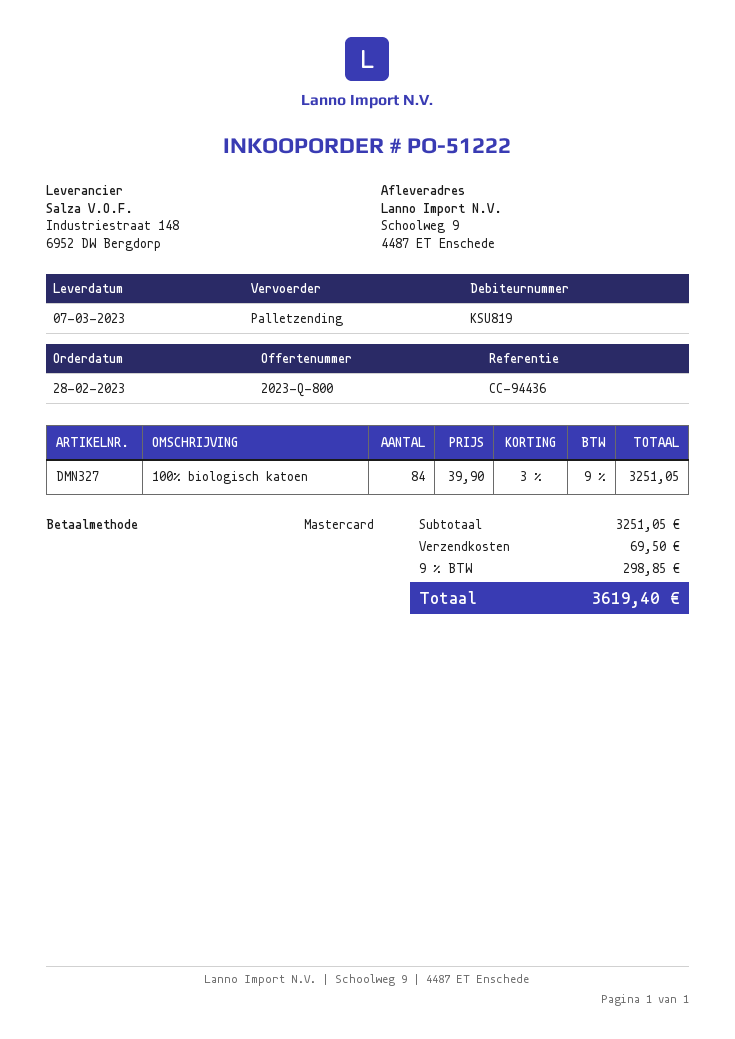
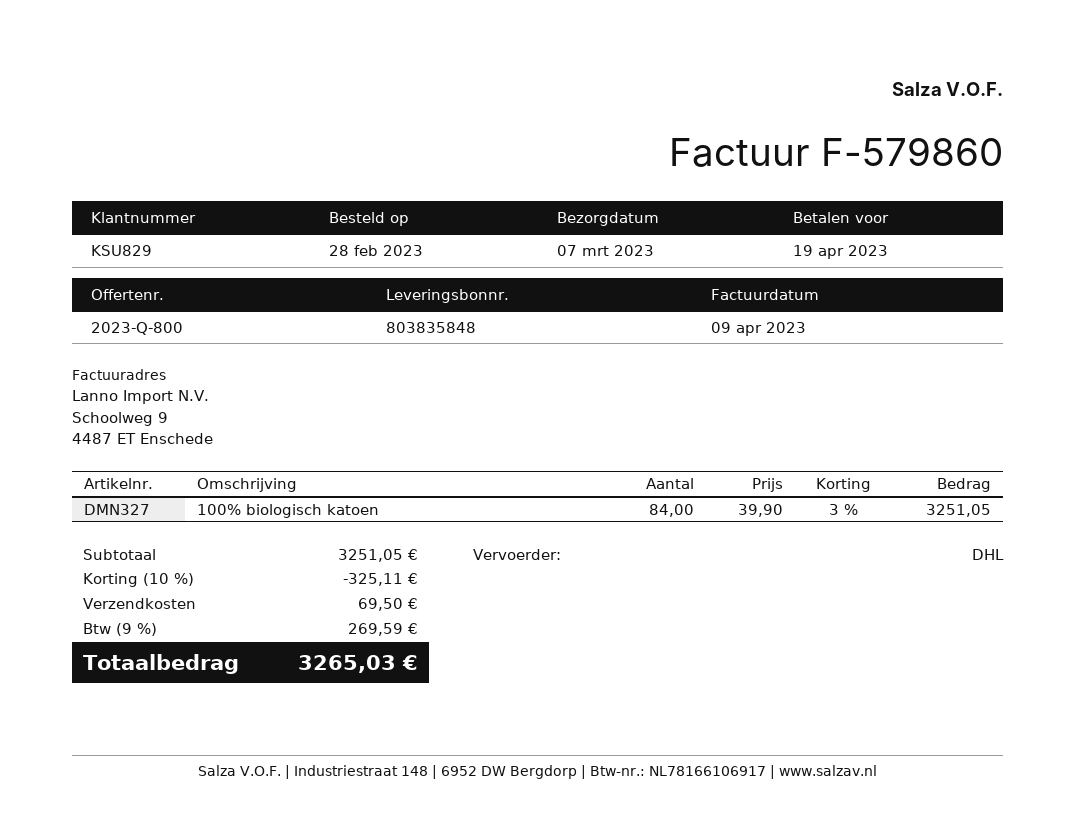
customer number: KSU819 -> KSU829
shipping method: pallet freight -> DHL
discount: none -> 10% = 325.11
tax: 9% = 298.85 -> 9% = 269.59
total: 3619.40 -> 3265.03

